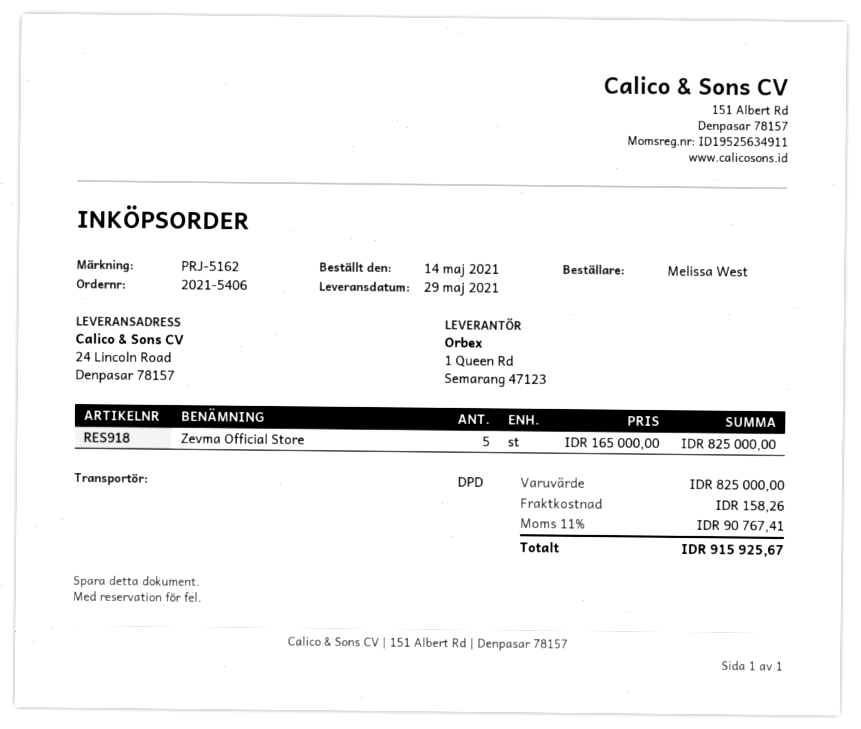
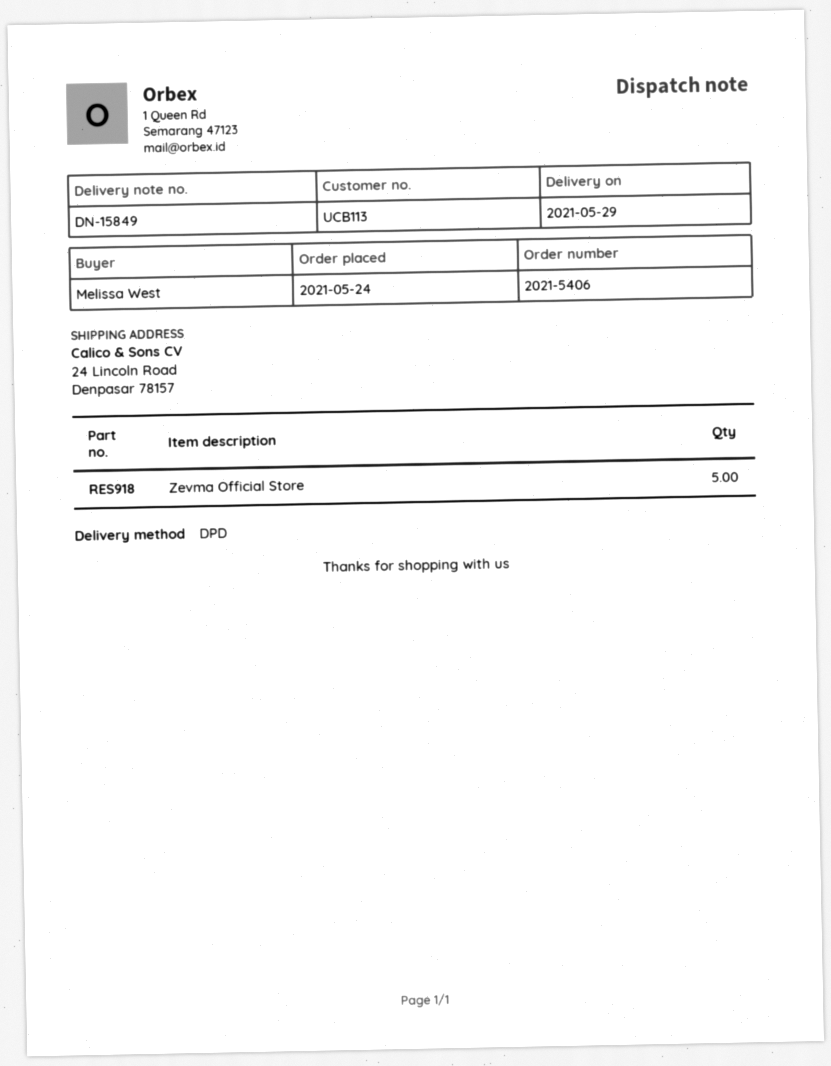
order date: 2021-05-14 -> 2021-05-24

